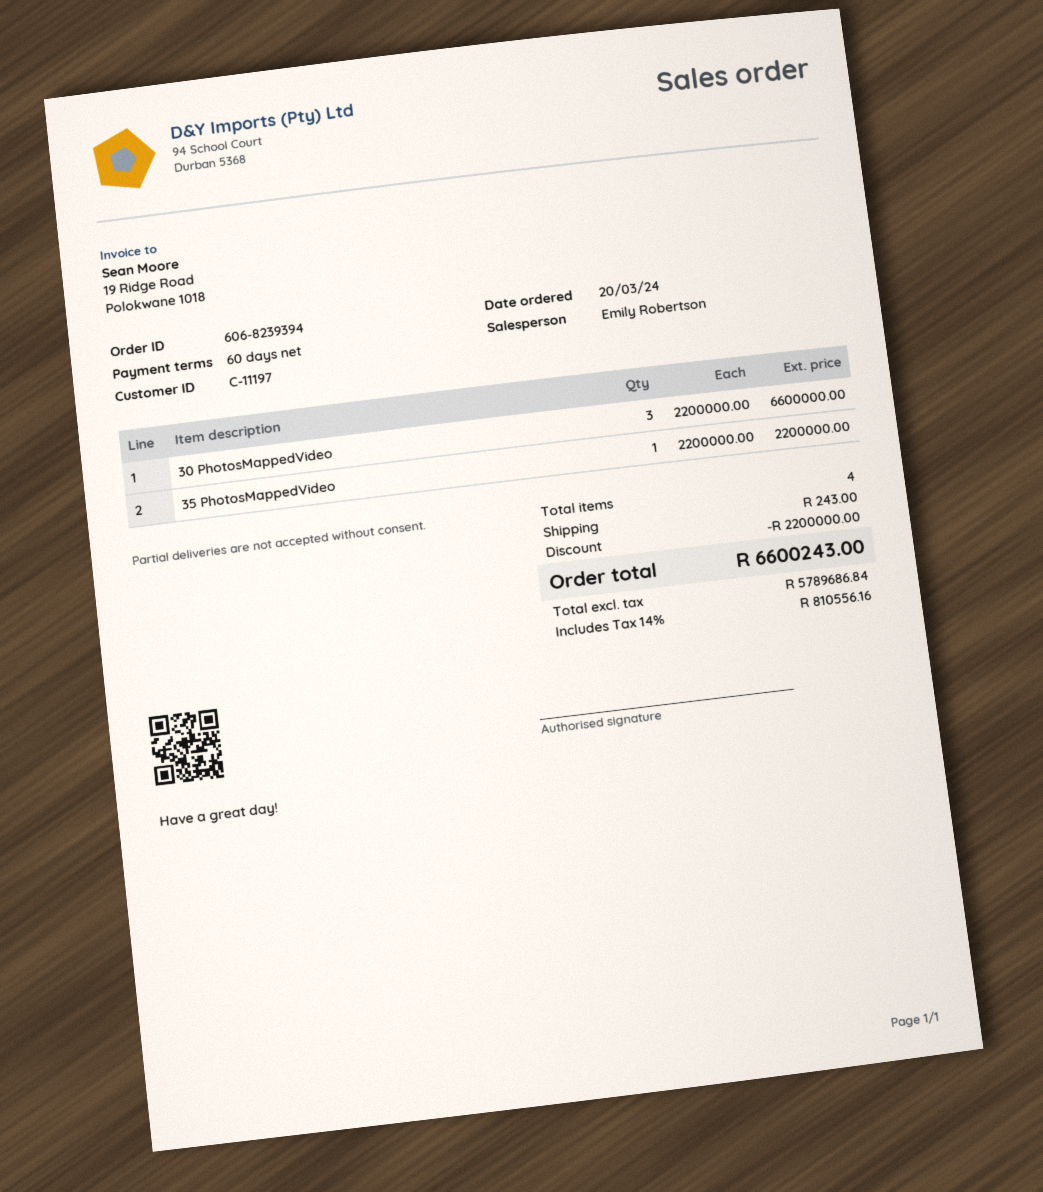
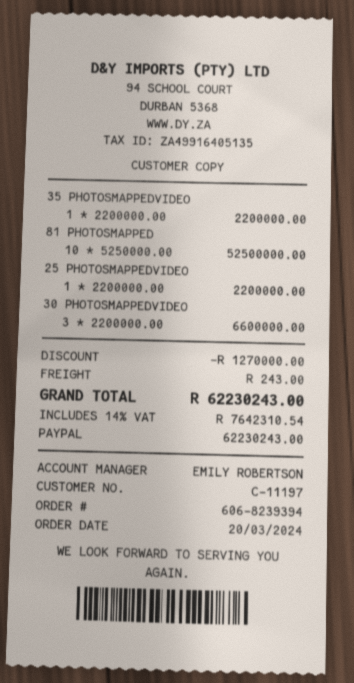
81 PHOTOSMAPPED: none -> 10 x 5250000.00 = 52500000.00
25 PHOTOSMAPPEDVIDEO: none -> 1 x 2200000.00 = 2200000.00
discount: 2200000.00 -> 1270000.00
tax: 14% = 810556.16 -> 14% = 7642310.54
total: 6600243.00 -> 62230243.00

